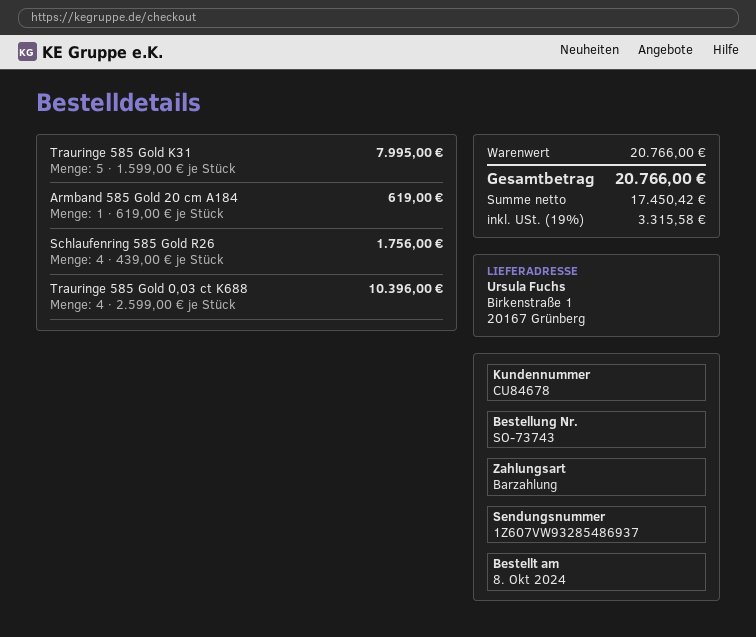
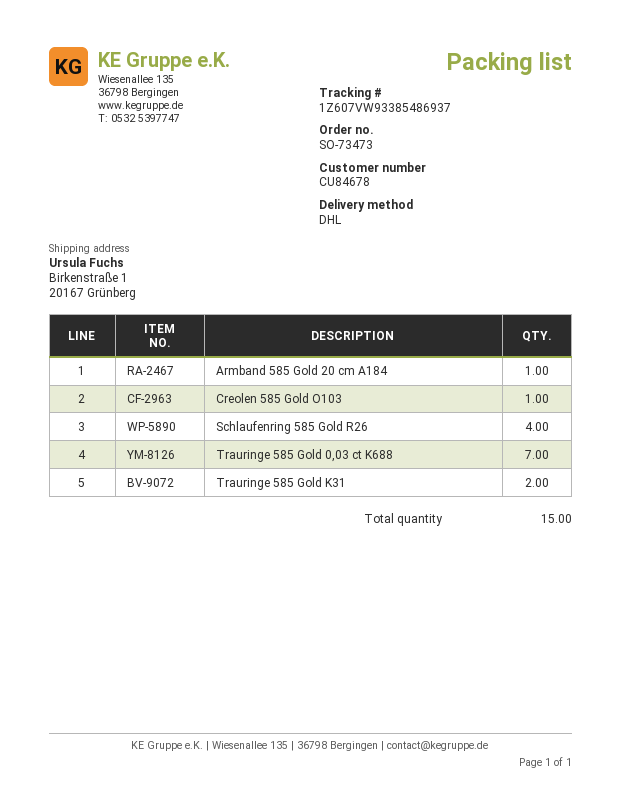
order number: SO-73743 -> SO-73473
tracking number: 1Z607VW93285486937 -> 1Z607VW93385486937
Trauringe 585 Gold K31: 5 -> 2
Trauringe 585 Gold 0,03 ct K688: 4 -> 7
Creolen 585 Gold O103: none -> 1

